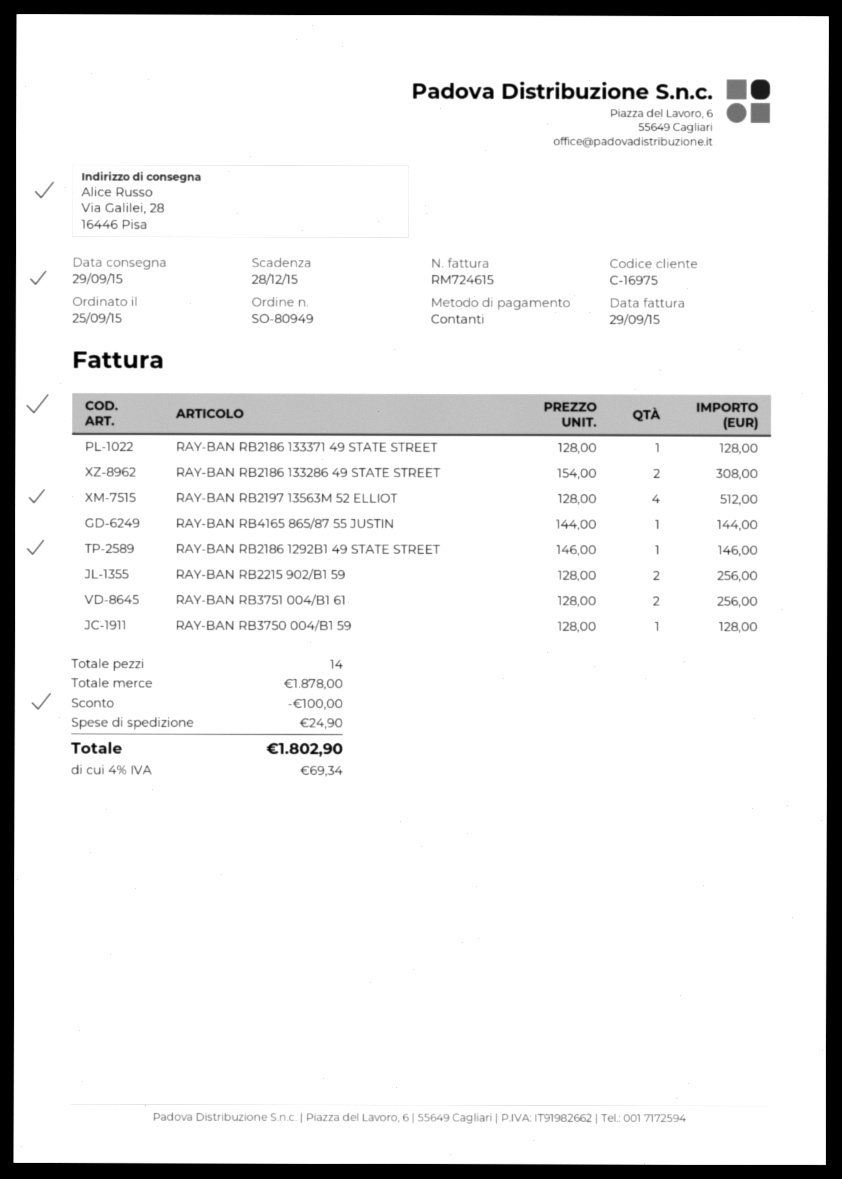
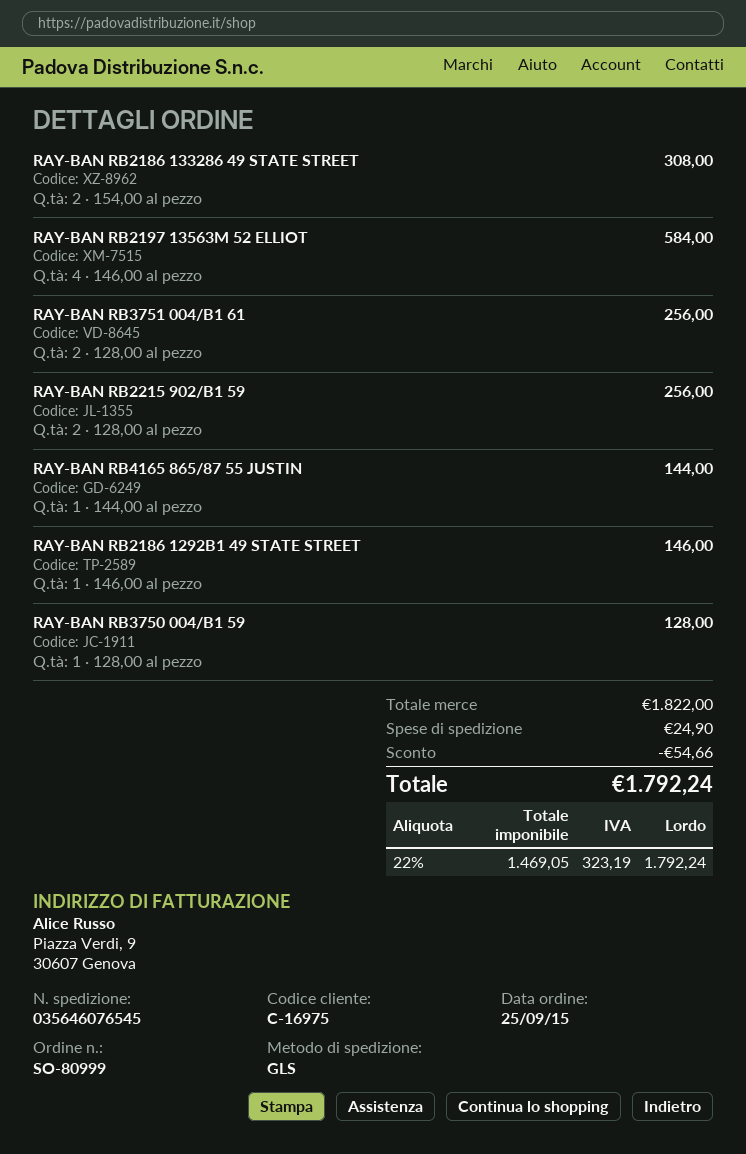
order number: SO-80949 -> SO-80999
RAY-BAN RB2186 133371 49 STATE STREET: 1 x 128.00 = 128.00 -> none
RAY-BAN RB2197 13563M 52 ELLIOT: 4 x 128.00 = 512.00 -> 4 x 146.00 = 584.00
subtotal: 1878.00 -> 1822.00
discount: 100.00 -> 54.66
tax: 4% = 69.34 -> 22% = 323.19
total: 1802.90 -> 1792.24

